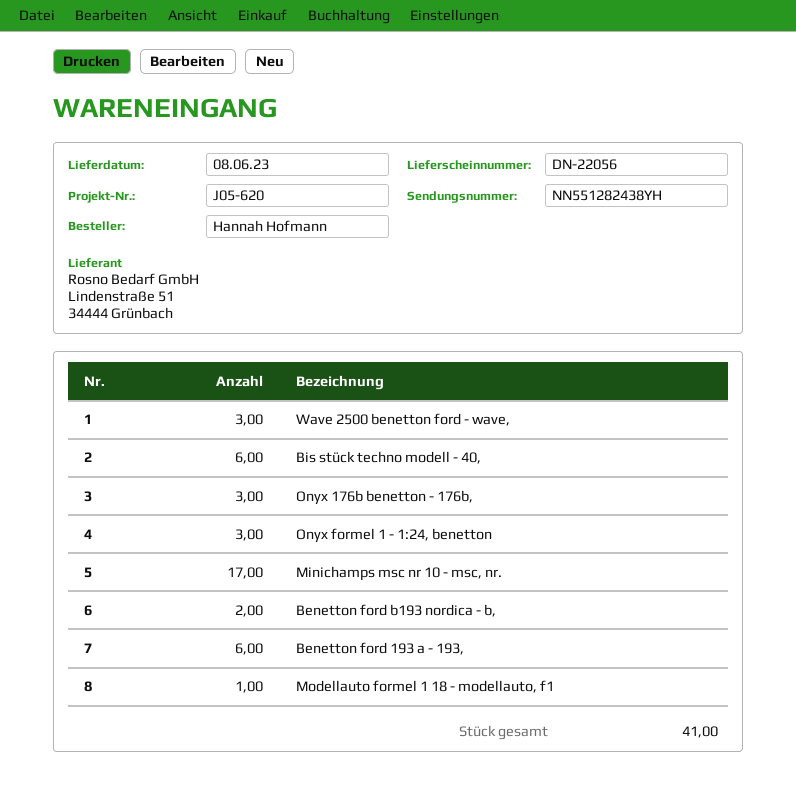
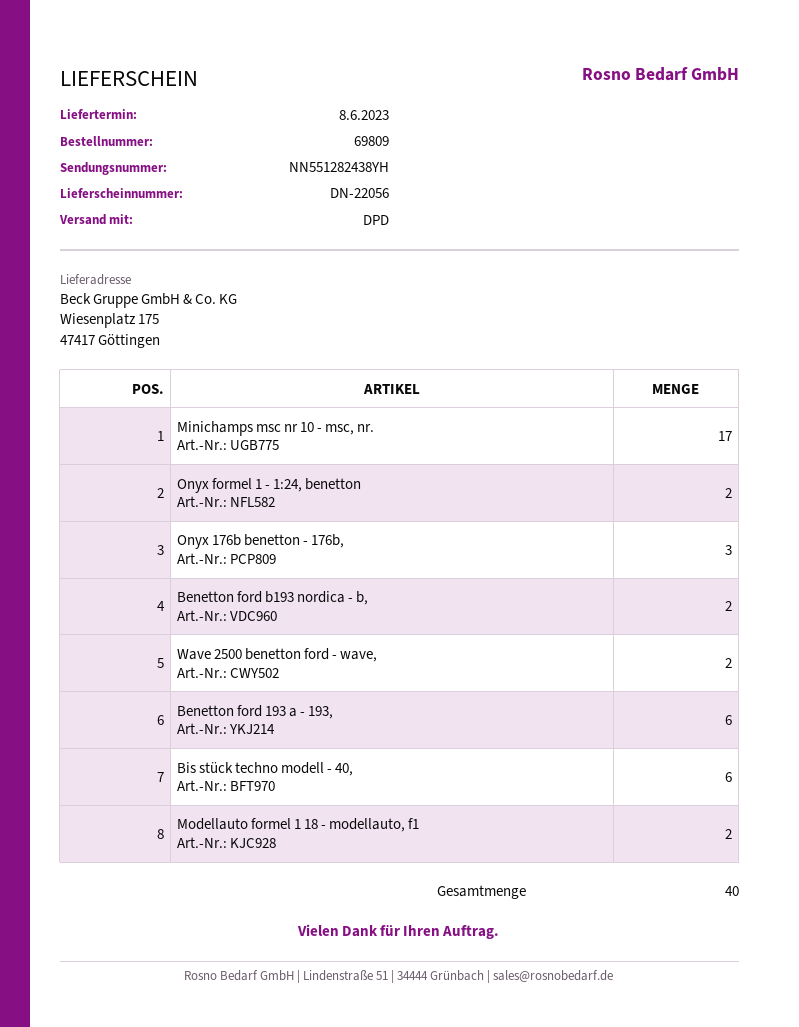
Wave 2500 benetton ford - wave,: 3 -> 2
Onyx formel 1 - 1:24, benetton: 3 -> 2
Modellauto formel 1 18 - modellauto, f1: 1 -> 2
total quantity: 41 -> 40

